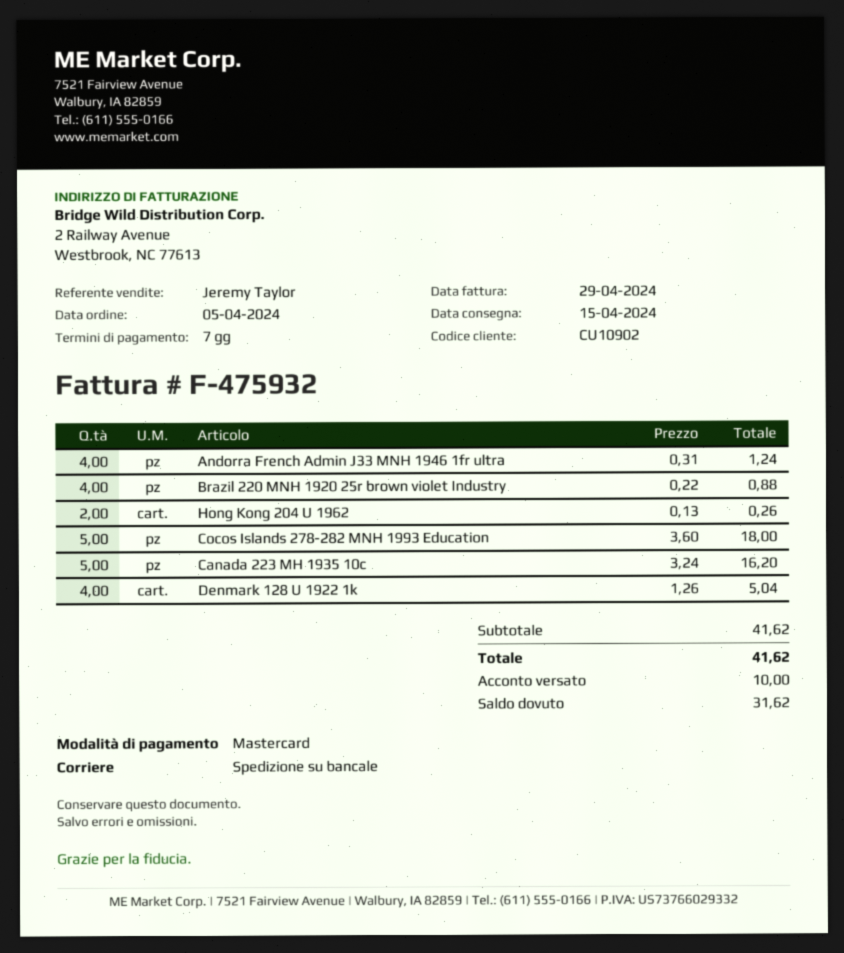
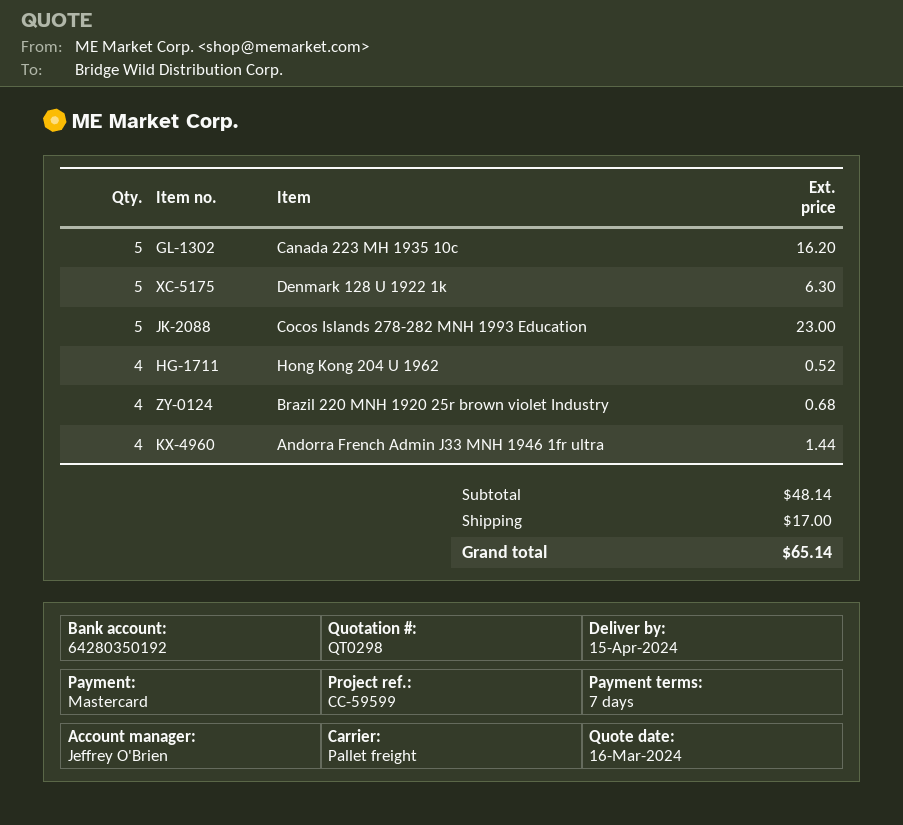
sales rep: Jeremy Taylor -> Jeffrey O'Brien
Andorra French Admin J33 MNH 1946 1fr ultra: 4 for 1.24 -> 4 for 1.44
Brazil 220 MNH 1920 25r brown violet Industry: 4 for 0.88 -> 4 for 0.68
Hong Kong 204 U 1962: 2 for 0.26 -> 4 for 0.52
Cocos Islands 278-282 MNH 1993 Education: 5 for 18.00 -> 5 for 23.00
Denmark 128 U 1922 1k: 4 for 5.04 -> 5 for 6.30
subtotal: 41.62 -> 48.14
shipping: none -> 17.00
total: 41.62 -> 65.14

